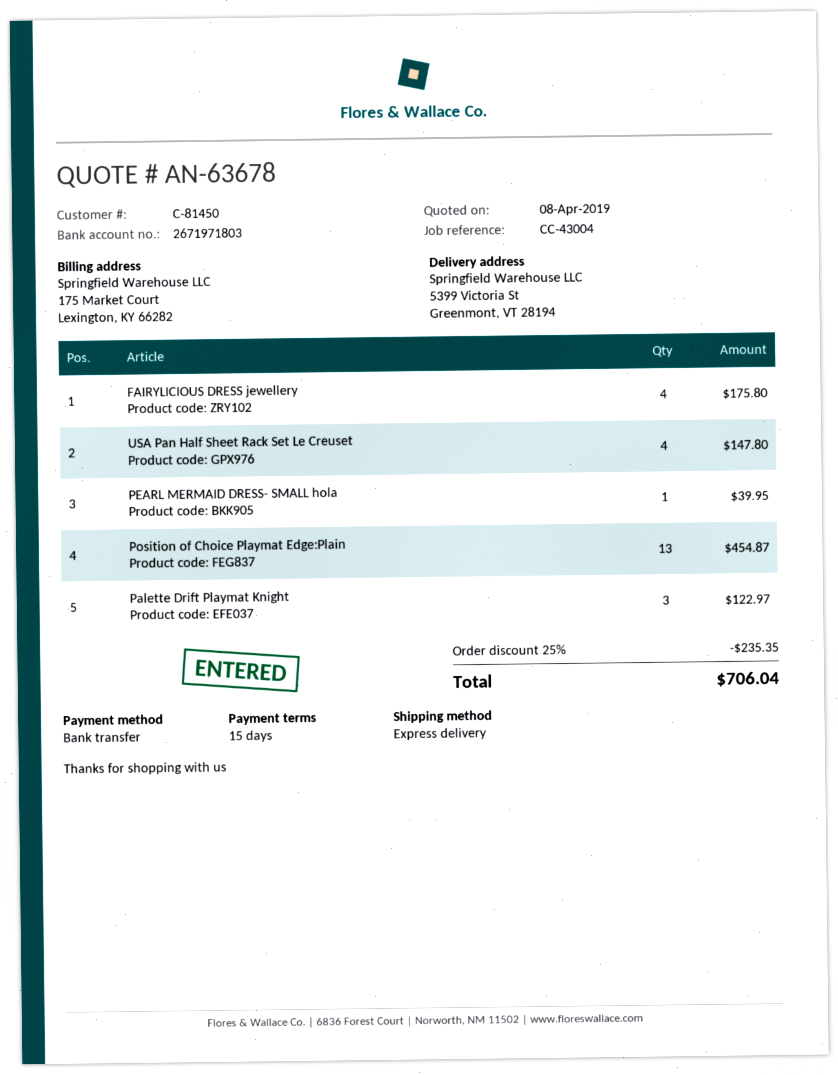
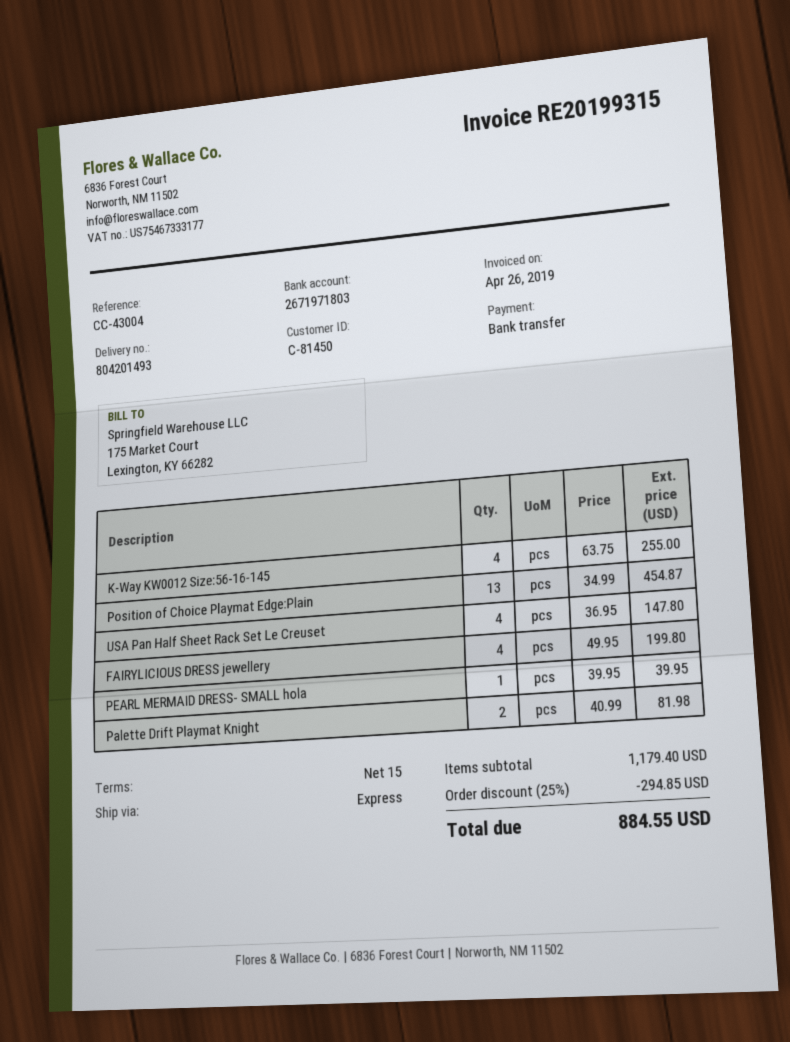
FAIRYLICIOUS DRESS jewellery: 4 for 175.80 -> 4 for 199.80
Palette Drift Playmat Knight: 3 for 122.97 -> 2 for 81.98
K-Way KW0012 Size:56-16-145: none -> 4 for 255.00
discount: 25% = 235.35 -> 25% = 294.85
total: 706.04 -> 884.55

